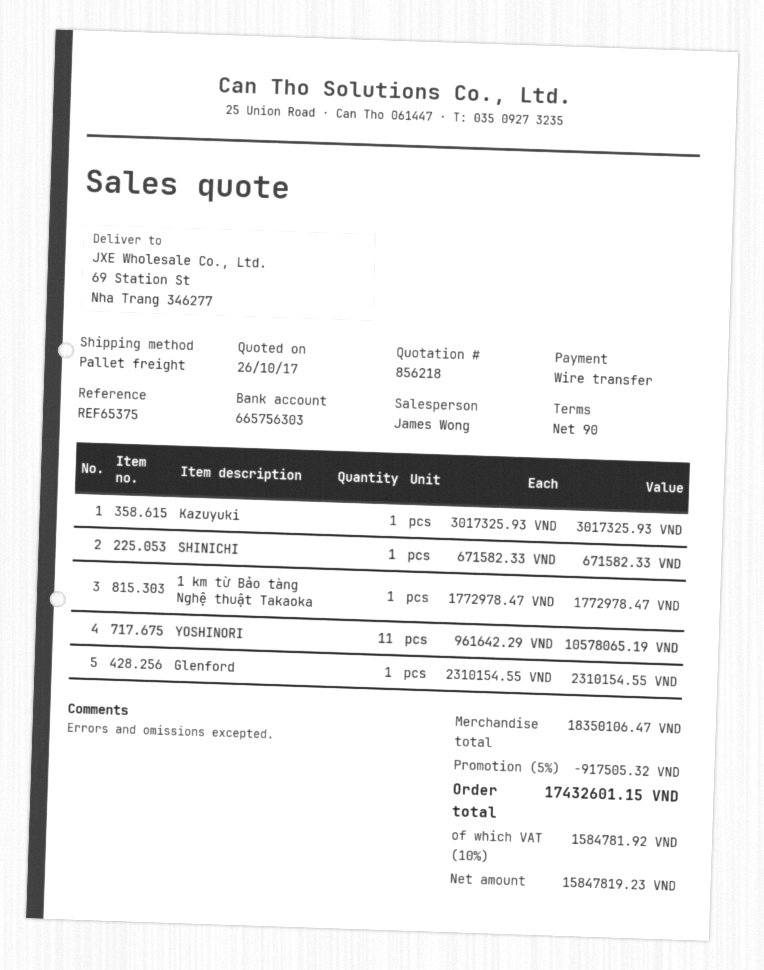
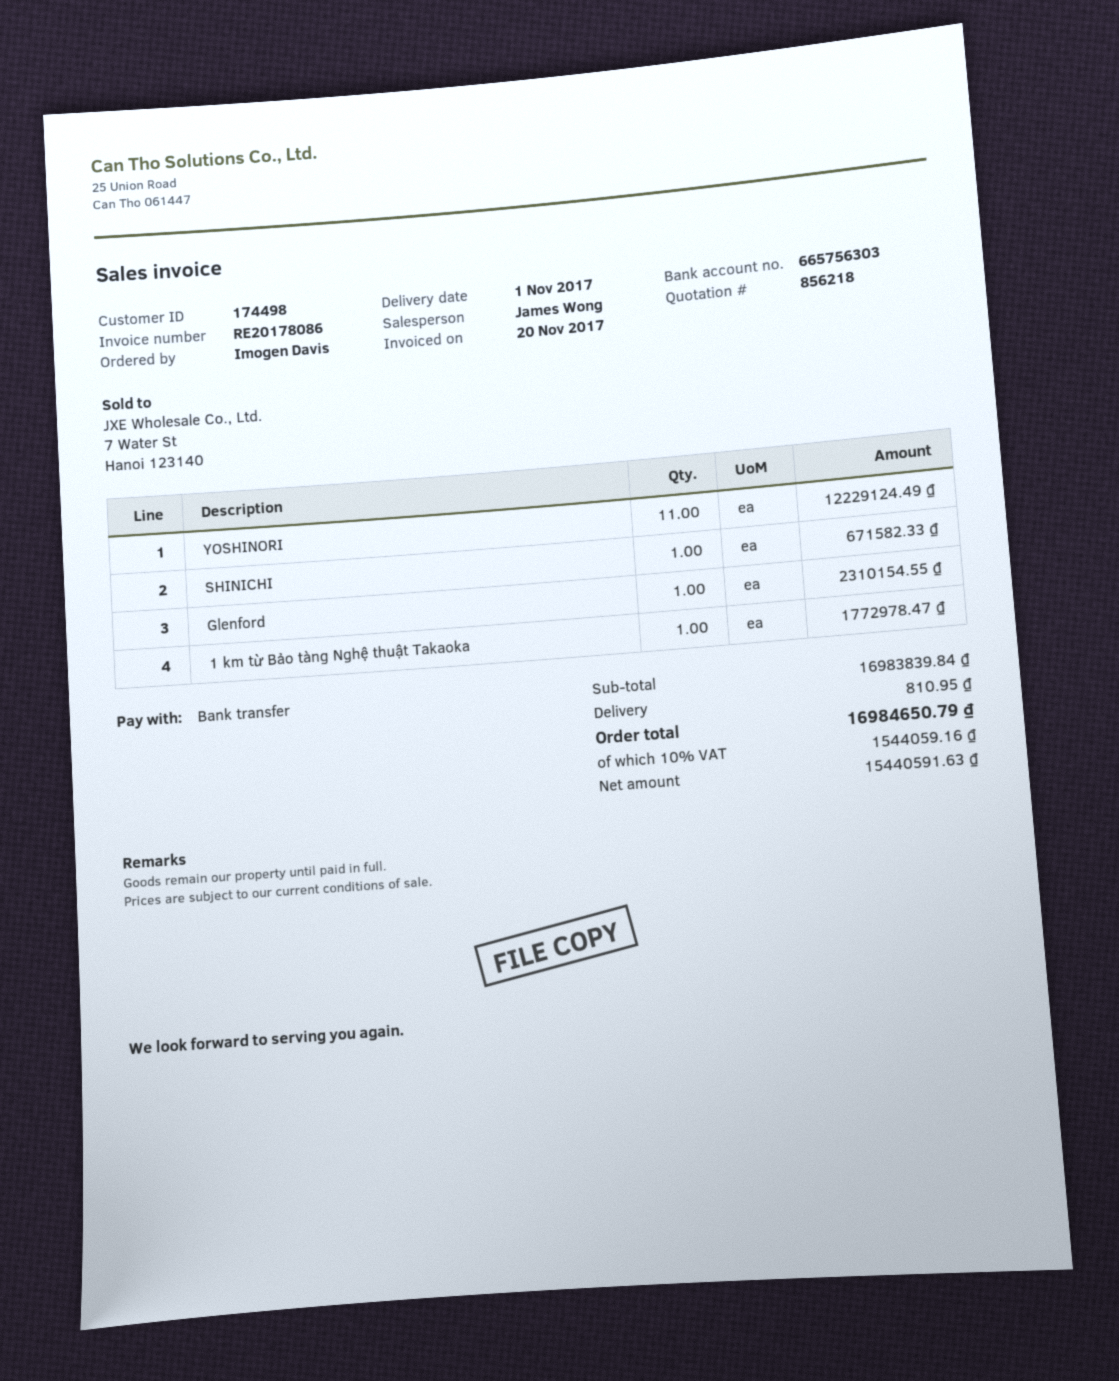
Kazuyuki: 1 for 3017325.93 -> none
YOSHINORI: 11 for 10578065.19 -> 11 for 12229124.49
subtotal: 18350106.47 -> 16983839.84
discount: 5% = 917505.32 -> none
shipping: none -> 810.95
net: 15847819.23 -> 15440591.63
tax: 10% = 1584781.92 -> 10% = 1544059.16
total: 17432601.15 -> 16984650.79

